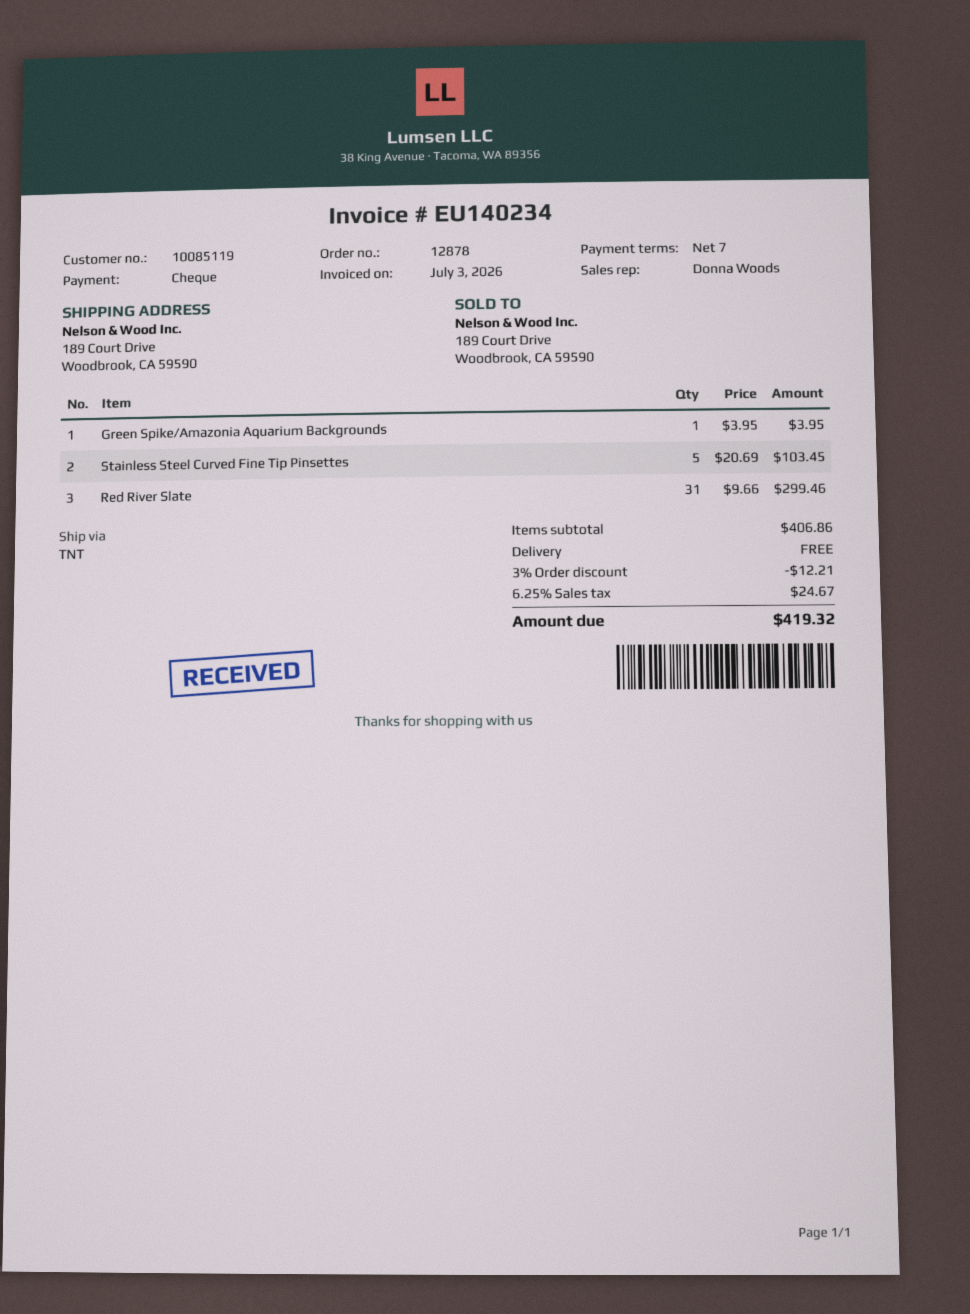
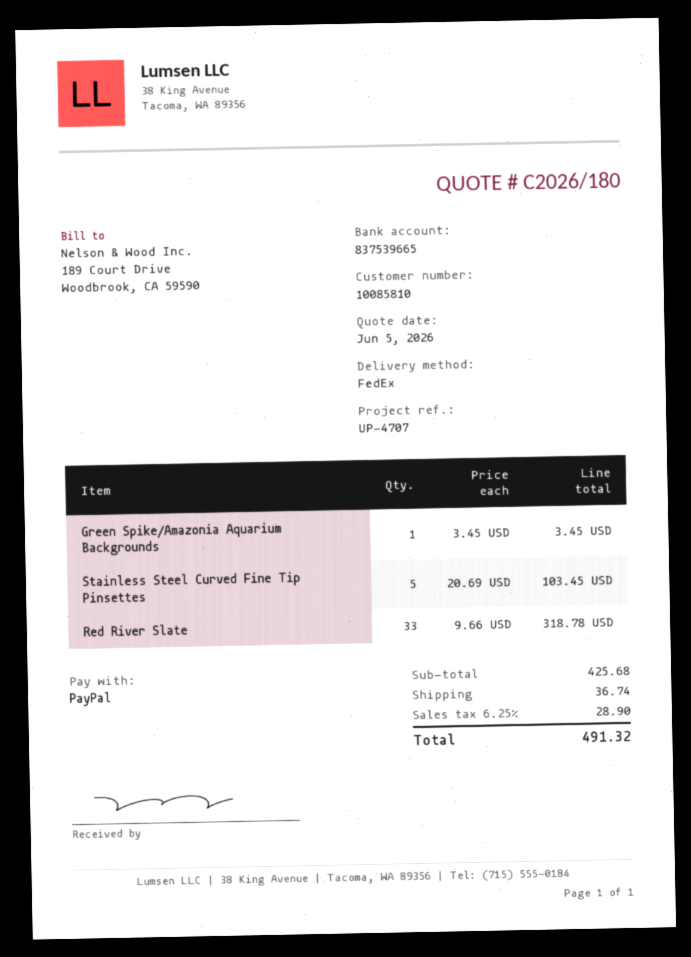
customer number: 10085119 -> 10085810
payment method: cheque -> PayPal
shipping method: TNT -> FedEx
Green Spike/Amazonia Aquarium Backgrounds: 1 x 3.95 = 3.95 -> 1 x 3.45 = 3.45
Red River Slate: 31 x 9.66 = 299.46 -> 33 x 9.66 = 318.78
subtotal: 406.86 -> 425.68
discount: 3% = 12.21 -> none
shipping: 0.00 -> 36.74
tax: 6.25% = 24.67 -> 6.25% = 28.90
total: 419.32 -> 491.32

